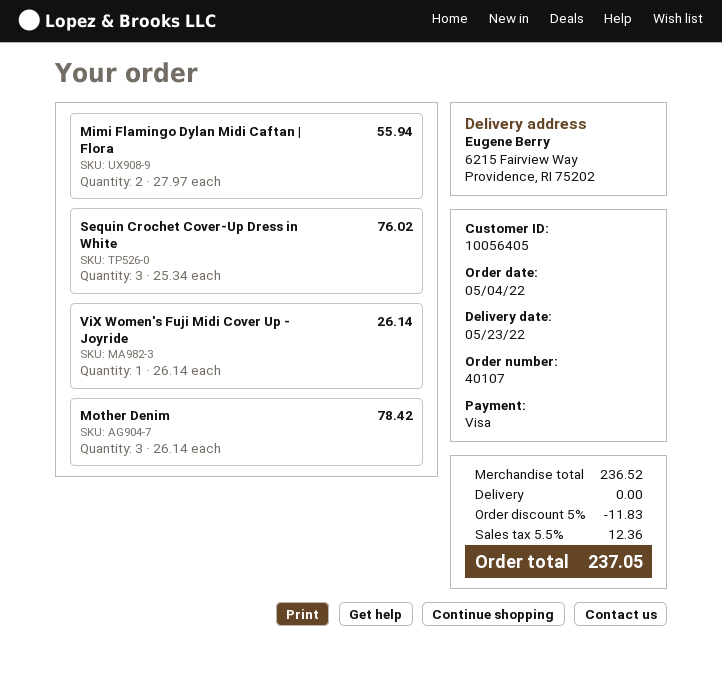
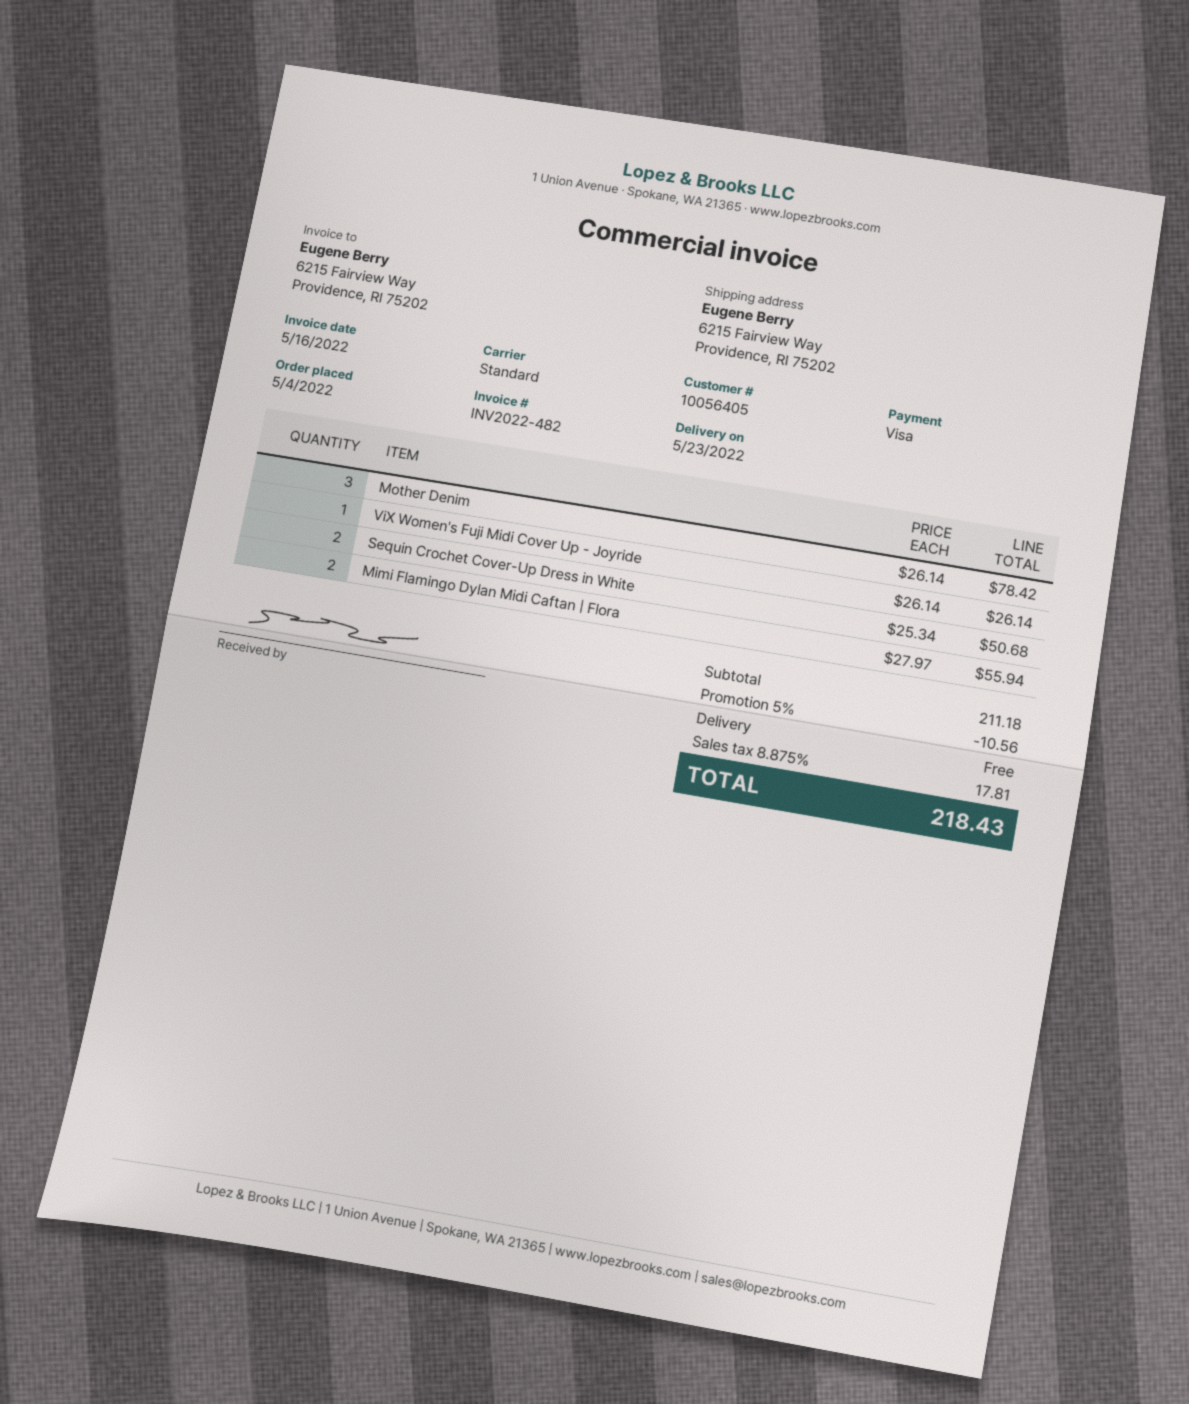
Sequin Crochet Cover-Up Dress in White: 3 x 25.34 = 76.02 -> 2 x 25.34 = 50.68
subtotal: 236.52 -> 211.18
discount: 5% = 11.83 -> 5% = 10.56
tax: 5.5% = 12.36 -> 8.875% = 17.81
total: 237.05 -> 218.43

